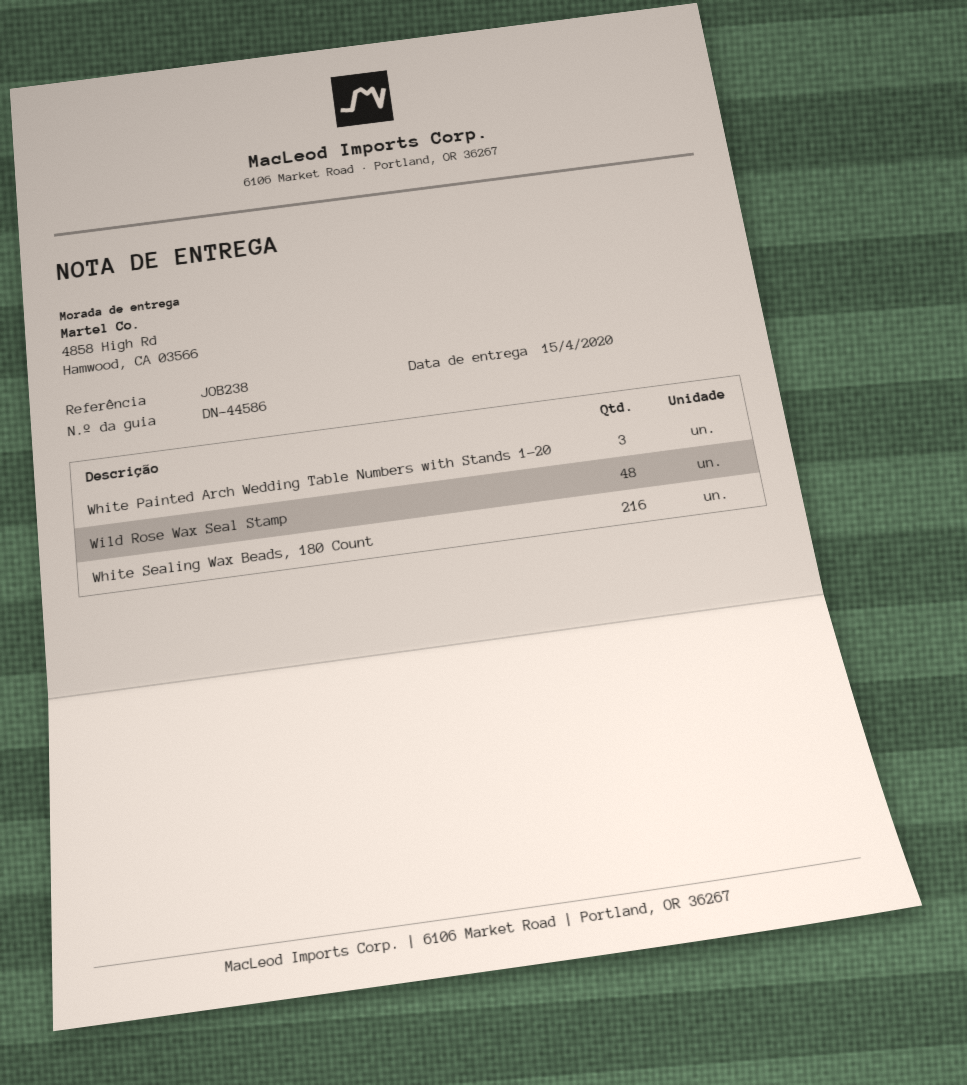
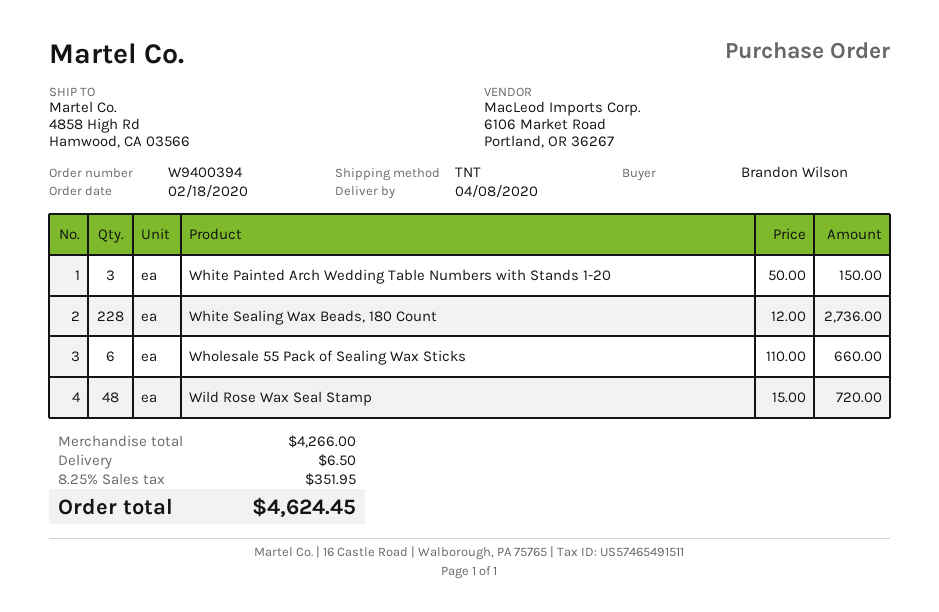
delivery date: 2020-04-15 -> 2020-04-08
White Sealing Wax Beads, 180 Count: 216 -> 228
Wholesale 55 Pack of Sealing Wax Sticks: none -> 6

